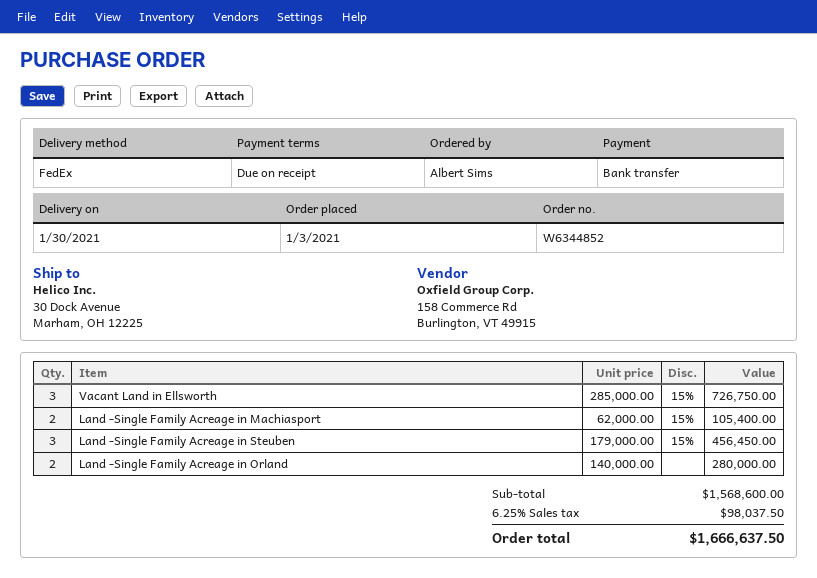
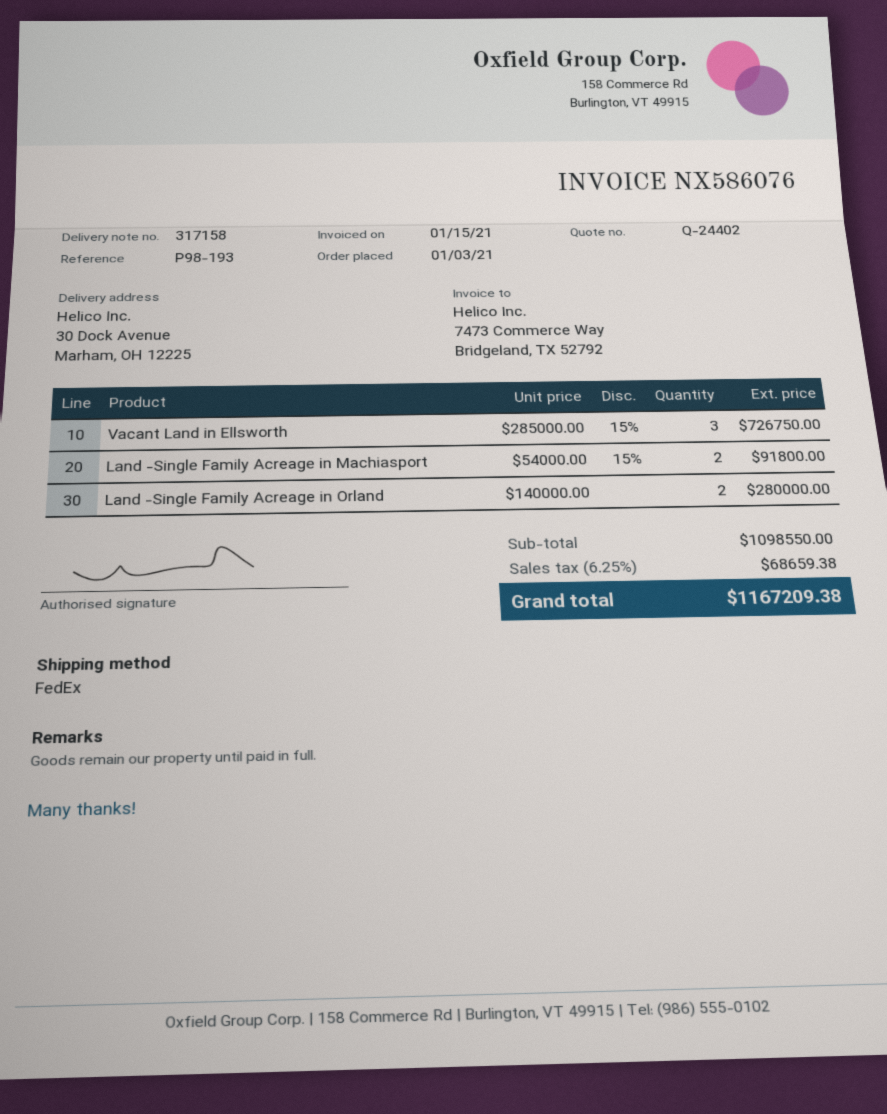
Land -Single Family Acreage in Machiasport: 2 x 62000.00 - 15% = 105400.00 -> 2 x 54000.00 - 15% = 91800.00
Land -Single Family Acreage in Steuben: 3 x 179000.00 - 15% = 456450.00 -> none
subtotal: 1568600.00 -> 1098550.00
tax: 6.25% = 98037.50 -> 6.25% = 68659.38
total: 1666637.50 -> 1167209.38

